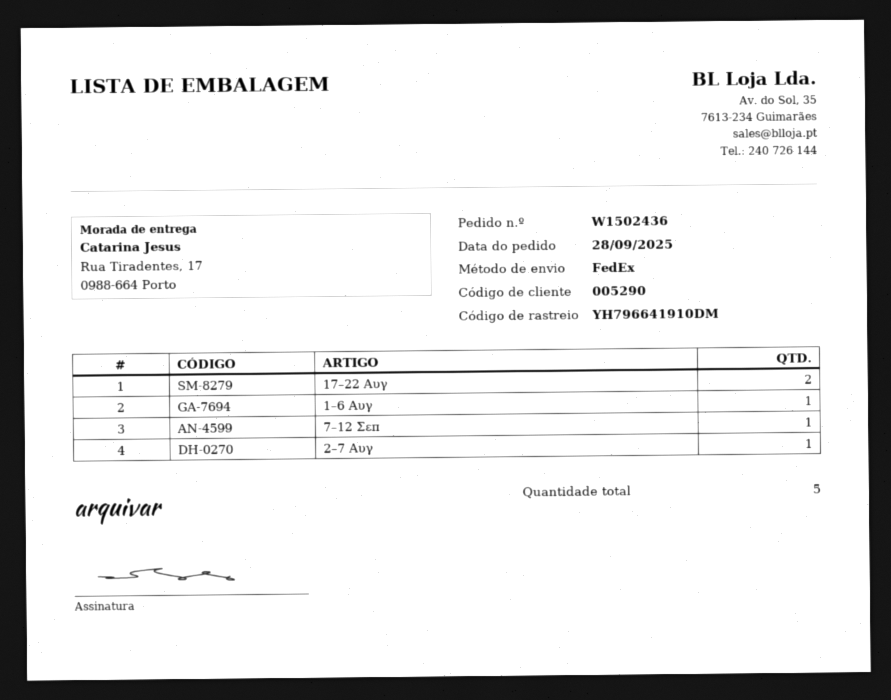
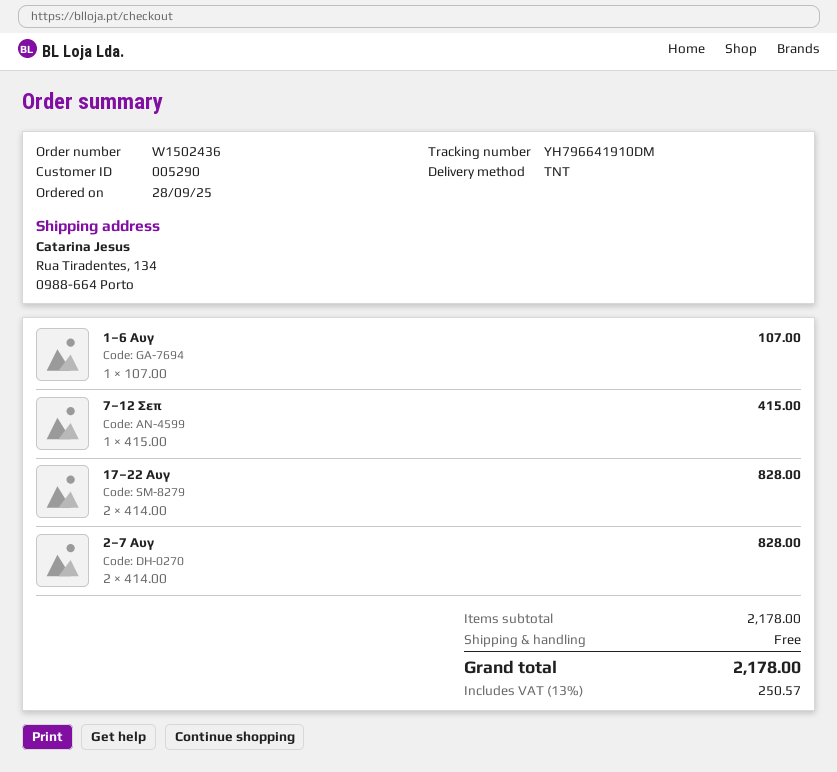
shipping method: FedEx -> TNT
ship to: Rua Tiradentes, 17, 0988-664 Porto -> Rua Tiradentes, 134, 0988-664 Porto
2–7 Αυγ: 1 -> 2

